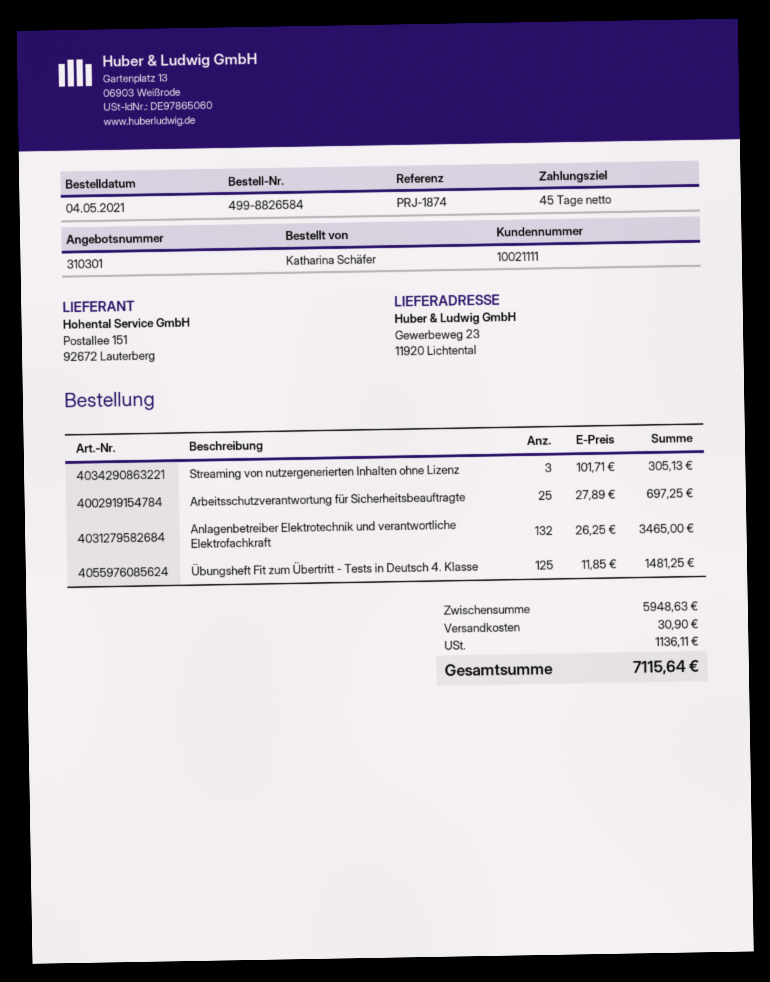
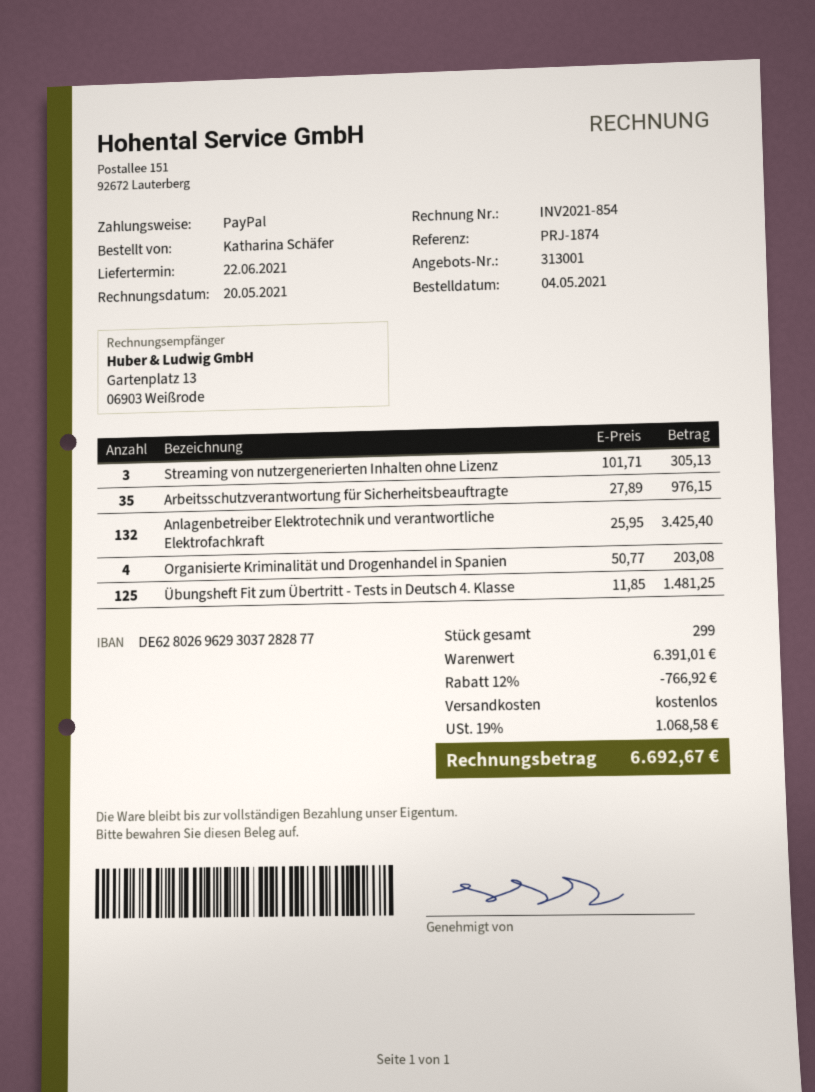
quote number: 310301 -> 313001
Arbeitsschutzverantwortung für Sicherheitsbeauftragte: 25 x 27.89 = 697.25 -> 35 x 27.89 = 976.15
Anlagenbetreiber Elektrotechnik und verantwortliche Elektrofachkraft: 132 x 26.25 = 3465.00 -> 132 x 25.95 = 3425.40
Organisierte Kriminalität und Drogenhandel in Spanien: none -> 4 x 50.77 = 203.08
subtotal: 5948.63 -> 6391.01
discount: none -> 12% = 766.92
shipping: 30.90 -> 0.00
tax: 1136.11 -> 1068.58
total: 7115.64 -> 6692.67

